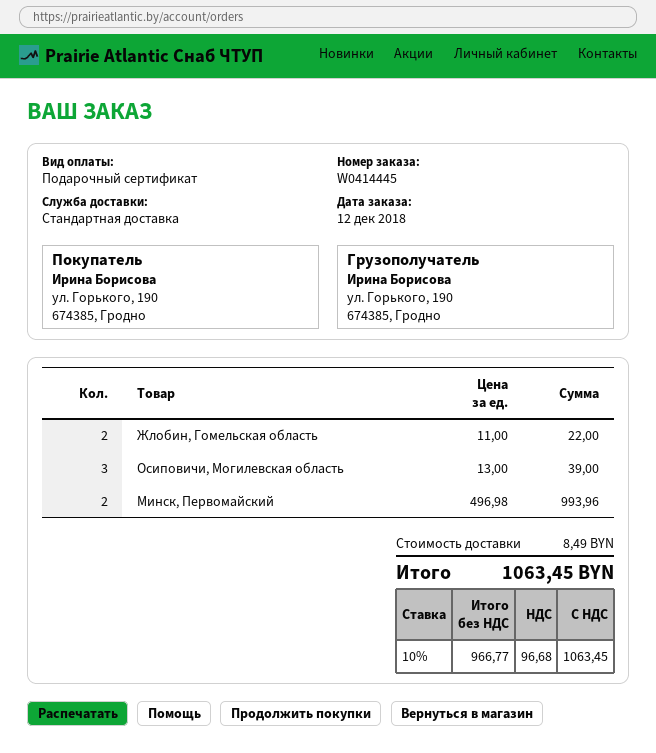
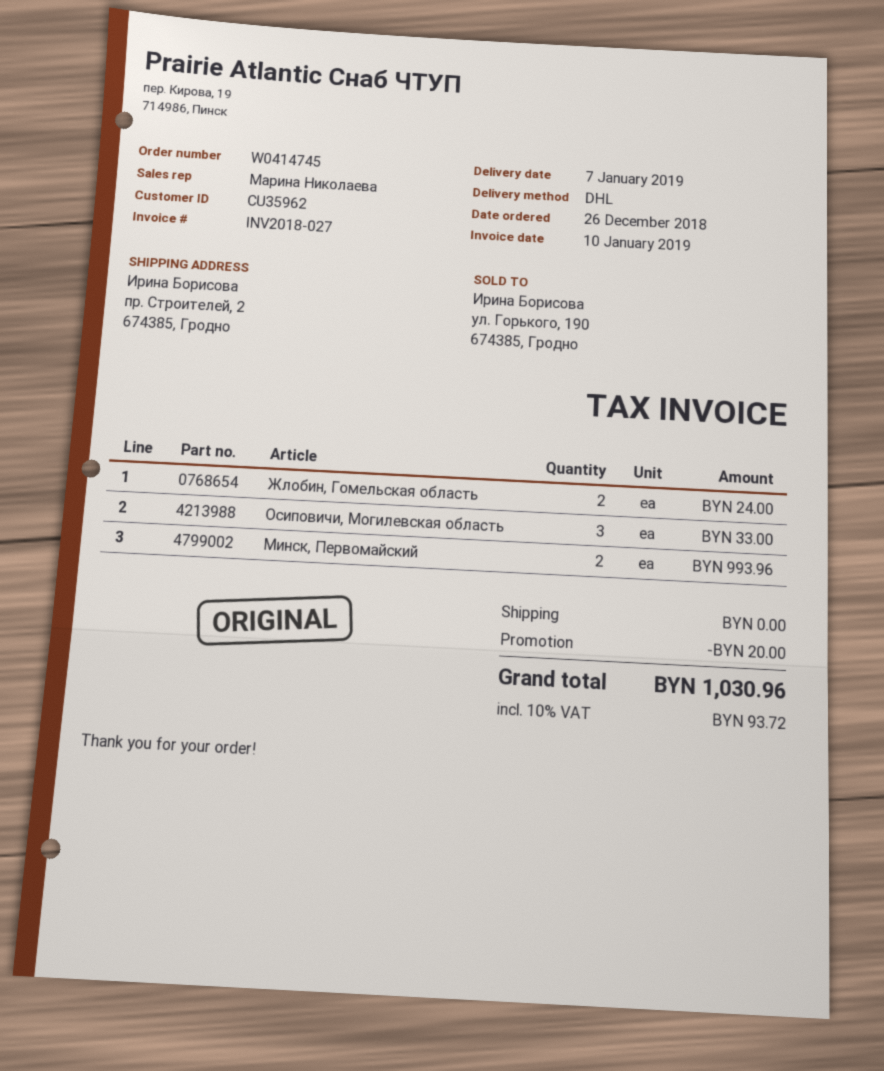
order number: W0414445 -> W0414745
order date: 2018-12-12 -> 2018-12-26
shipping method: standard -> DHL
ship to: ул. Горького, 190, 674385, Гродно -> пр. Строителей, 2, 674385, Гродно
Жлобин, Гомельская область: 2 for 22.00 -> 2 for 24.00
Осиповичи, Могилевская область: 3 for 39.00 -> 3 for 33.00
discount: none -> 20.00
shipping: 8.49 -> 0.00
tax: 10% = 96.68 -> 10% = 93.72
total: 1063.45 -> 1030.96

